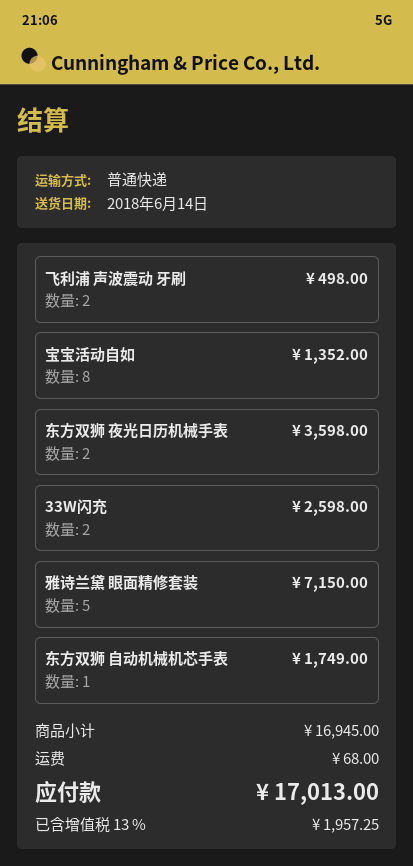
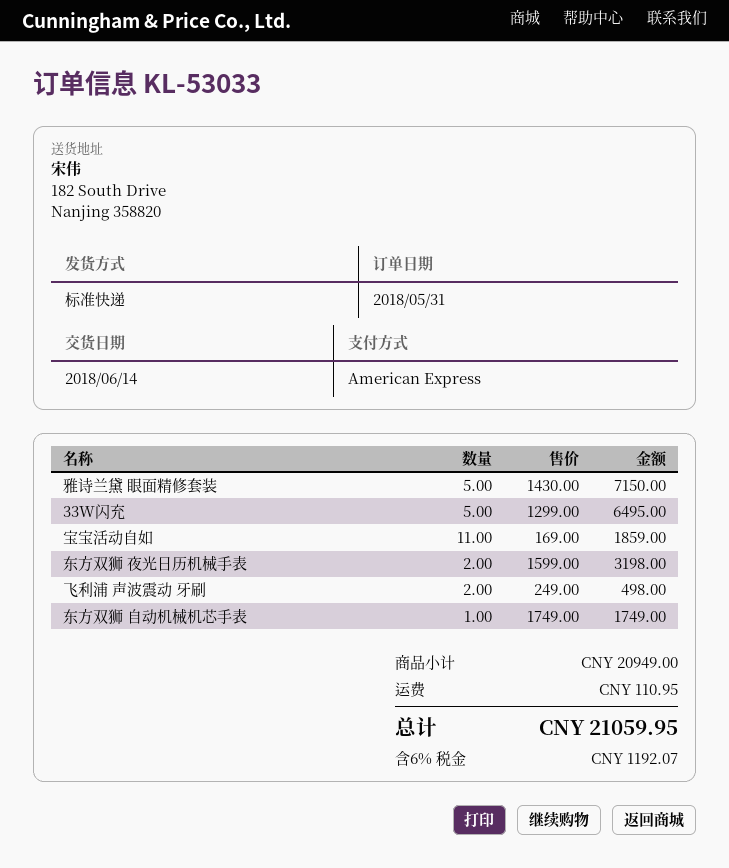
宝宝活动自如: 8 for 1352.00 -> 11 for 1859.00
东方双狮 夜光日历机械手表: 2 for 3598.00 -> 2 for 3198.00
33W闪充: 2 for 2598.00 -> 5 for 6495.00
subtotal: 16945.00 -> 20949.00
shipping: 68.00 -> 110.95
tax: 13% = 1957.25 -> 6% = 1192.07
total: 17013.00 -> 21059.95

